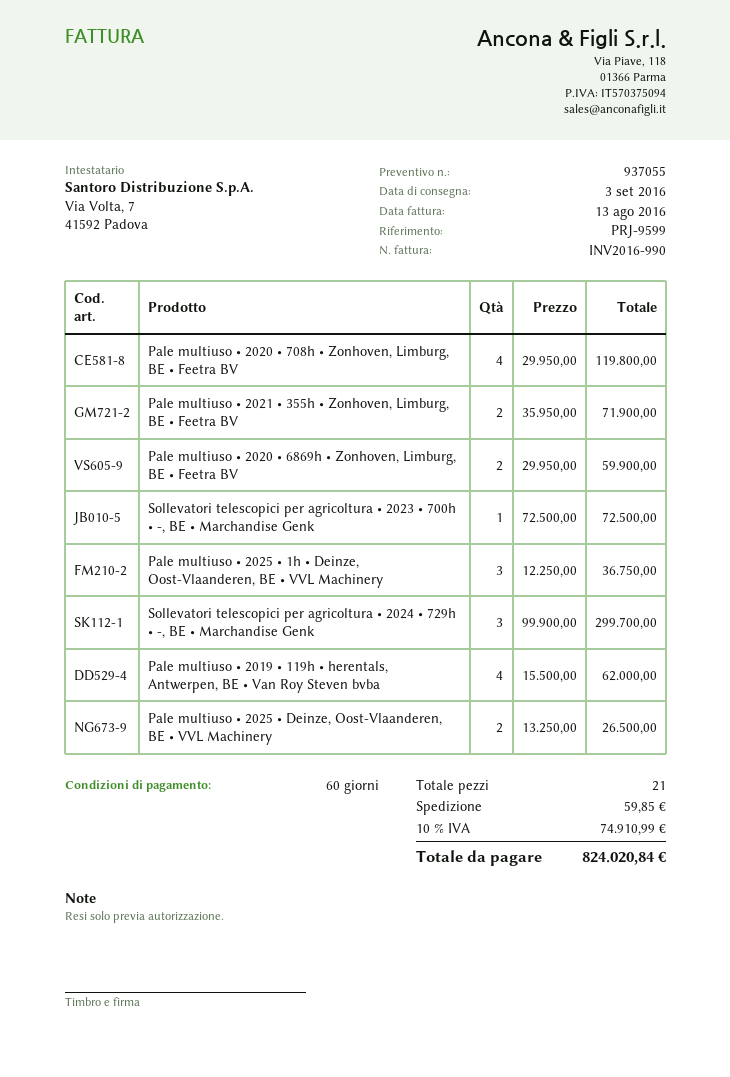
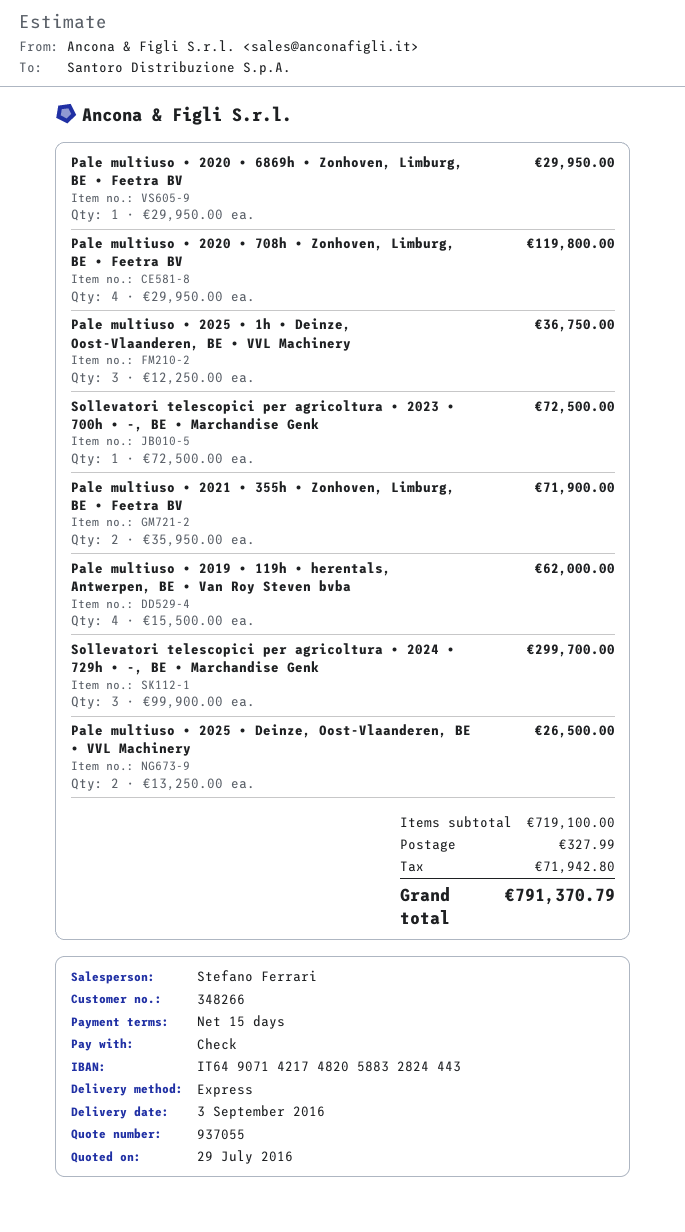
payment terms: 60 days -> 15 days
Pale multiuso • 2020 • 6869h • Zonhoven, Limburg, BE • Feetra BV: 2 x 29950.00 = 59900.00 -> 1 x 29950.00 = 29950.00
shipping: 59.85 -> 327.99
tax: 74910.99 -> 71942.80
total: 824020.84 -> 791370.79

